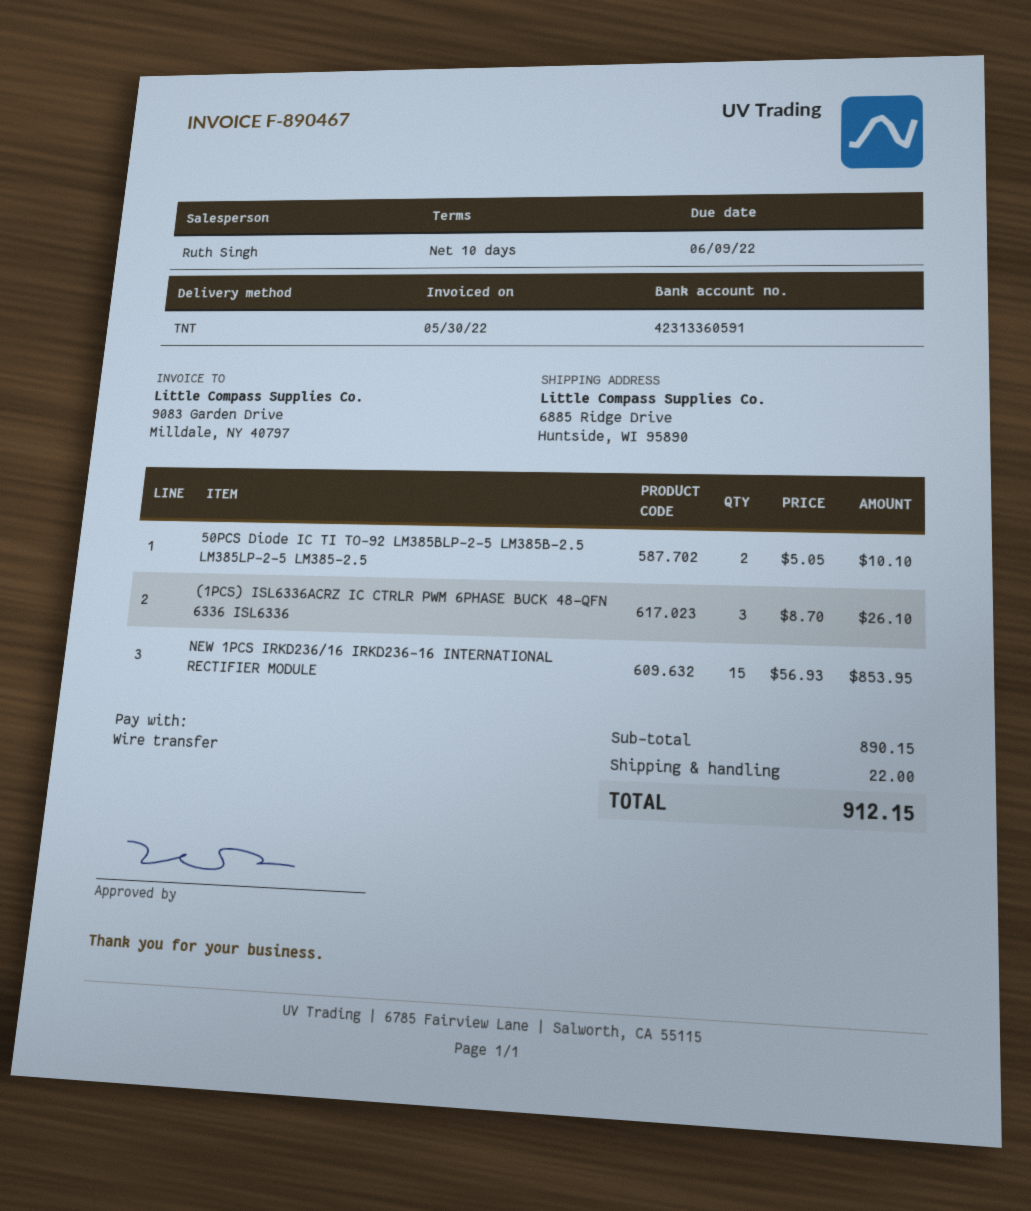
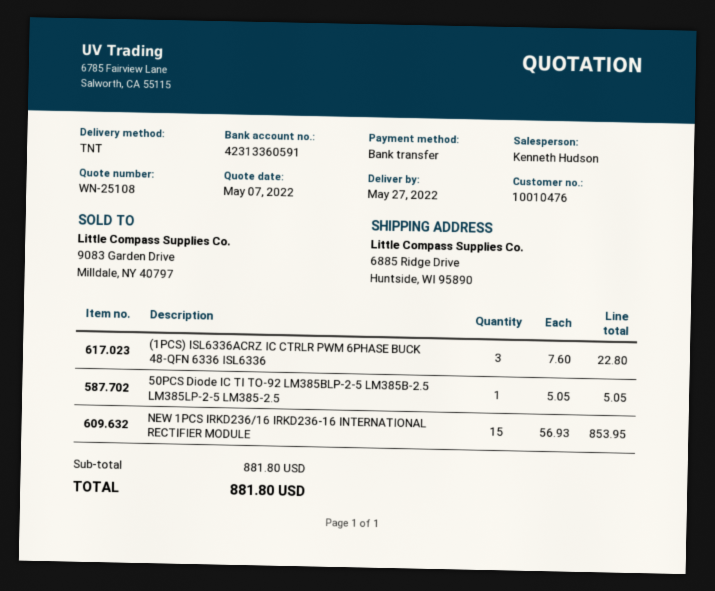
sales rep: Ruth Singh -> Kenneth Hudson
50PCS Diode IC TI TO-92 LM385BLP-2-5 LM385B-2.5 LM385LP-2-5 LM385-2.5: 2 x 5.05 = 10.10 -> 1 x 5.05 = 5.05
(1PCS) ISL6336ACRZ IC CTRLR PWM 6PHASE BUCK 48-QFN 6336 ISL6336: 3 x 8.70 = 26.10 -> 3 x 7.60 = 22.80
subtotal: 890.15 -> 881.80
shipping: 22.00 -> none
total: 912.15 -> 881.80

